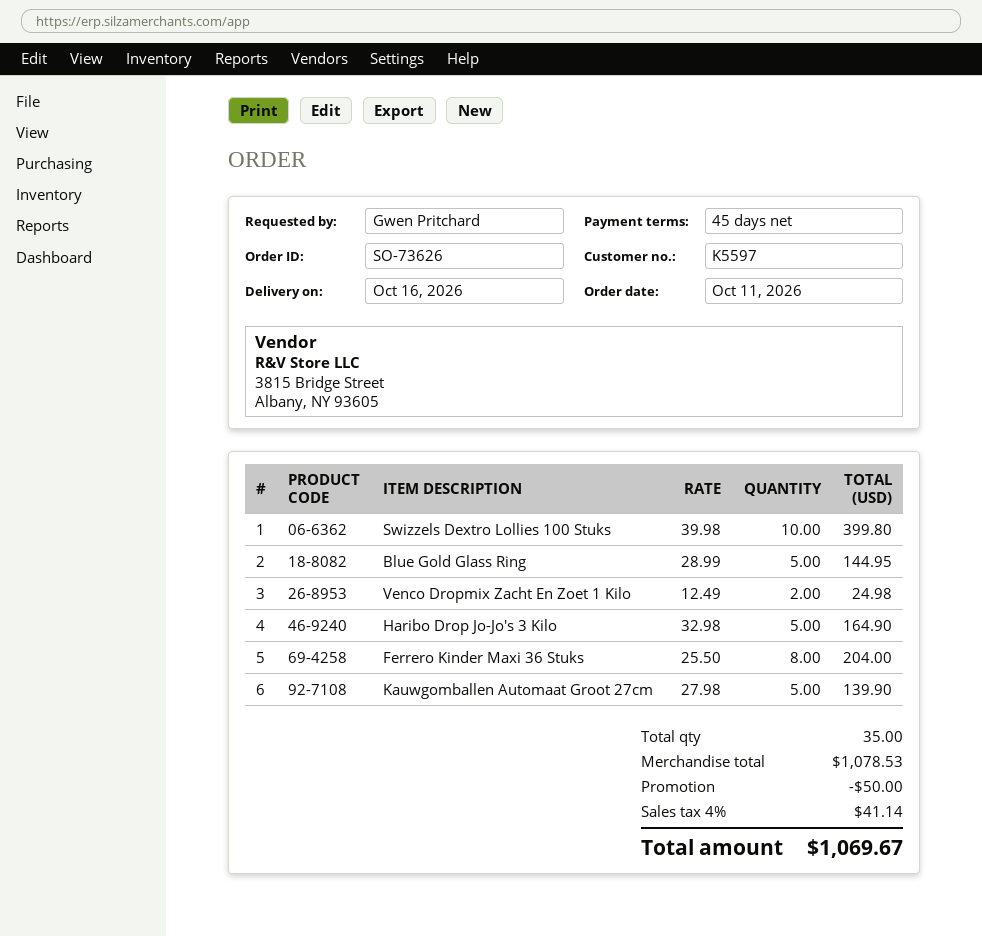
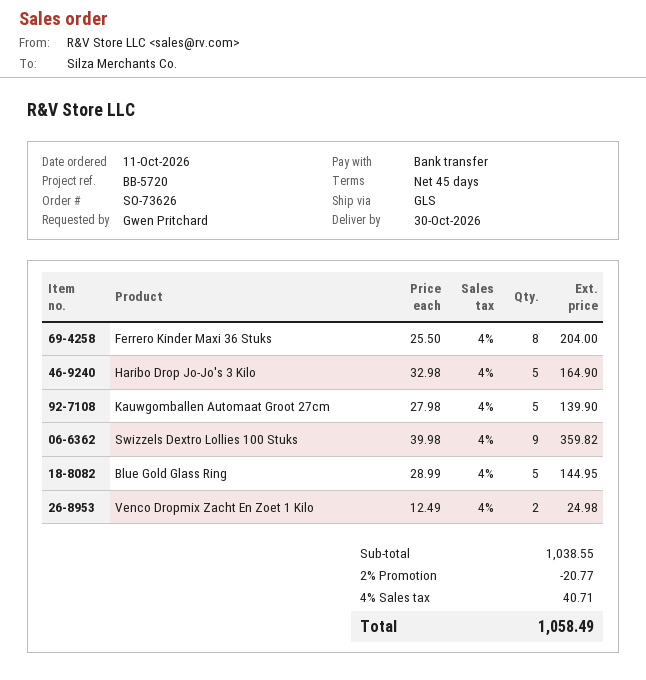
delivery date: 2026-10-16 -> 2026-10-30
Swizzels Dextro Lollies 100 Stuks: 10 x 39.98 = 399.80 -> 9 x 39.98 = 359.82
subtotal: 1078.53 -> 1038.55
discount: 50.00 -> 20.77
tax: 4% = 41.14 -> 4% = 40.71
total: 1069.67 -> 1058.49

